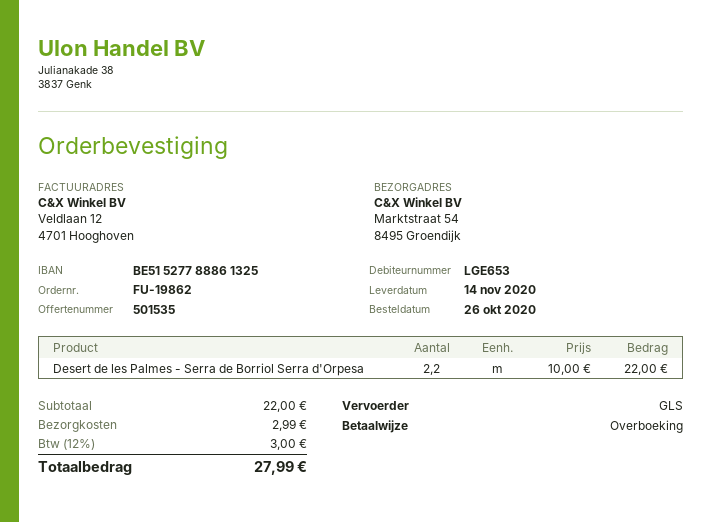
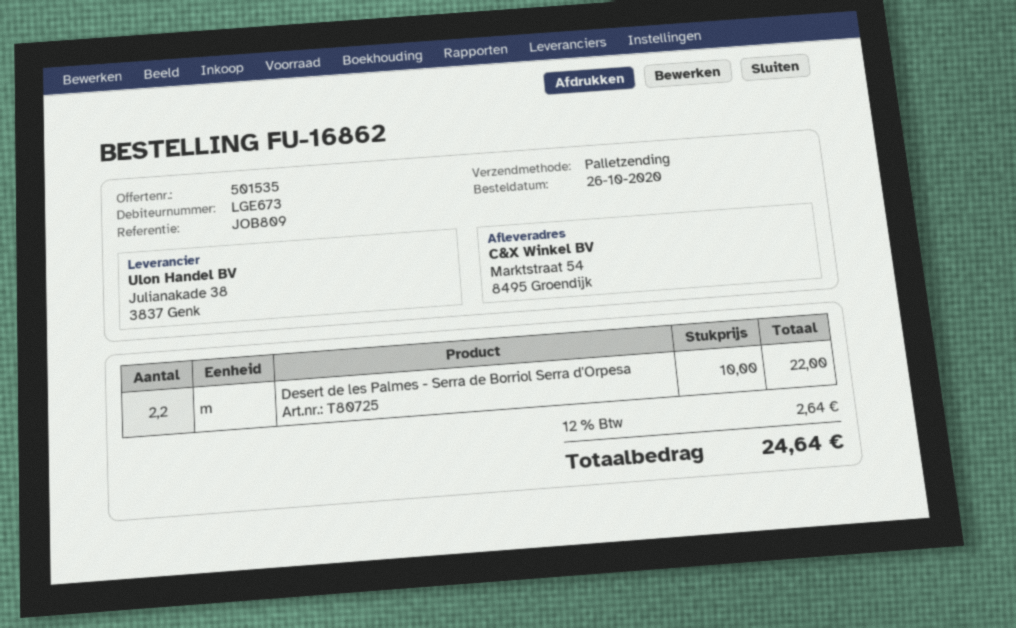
order number: FU-19862 -> FU-16862
customer number: LGE653 -> LGE673
shipping method: GLS -> pallet freight
shipping: 2.99 -> none
tax: 12% = 3.00 -> 12% = 2.64
total: 27.99 -> 24.64

